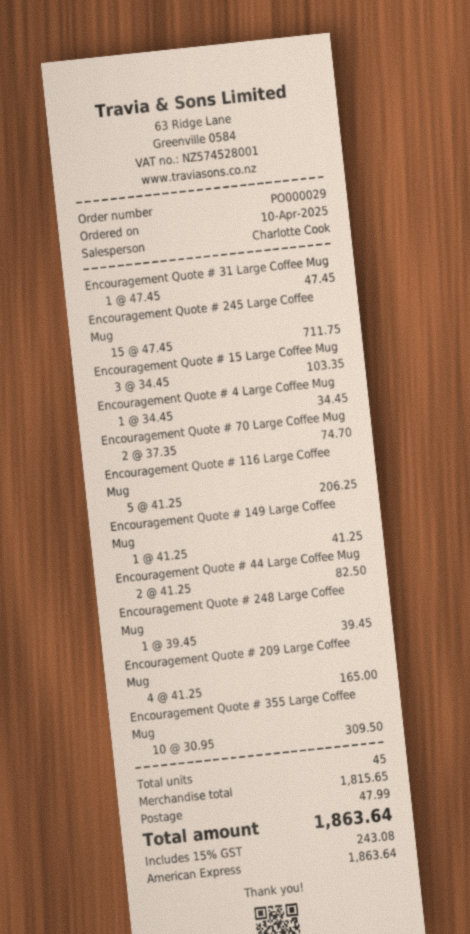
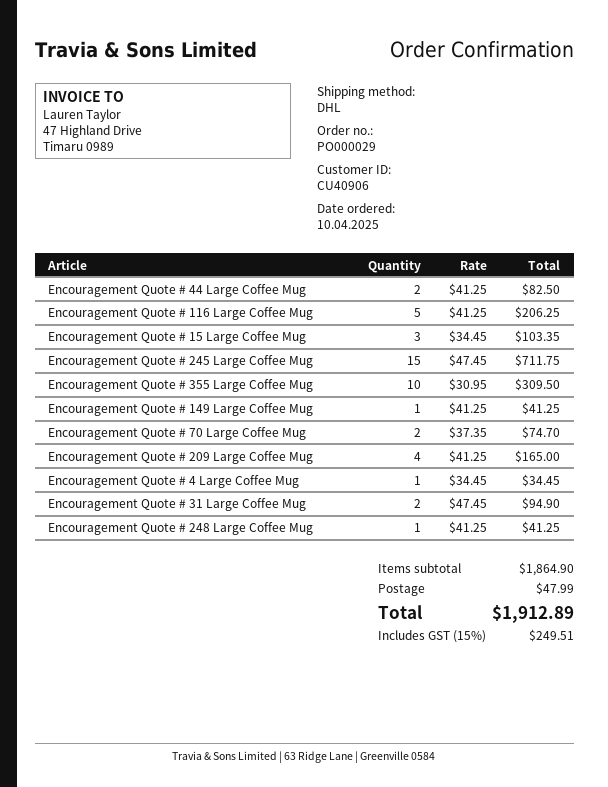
Encouragement Quote # 31 Large Coffee Mug: 1 x 47.45 = 47.45 -> 2 x 47.45 = 94.90
Encouragement Quote # 248 Large Coffee Mug: 1 x 39.45 = 39.45 -> 1 x 41.25 = 41.25
subtotal: 1815.65 -> 1864.90
tax: 15% = 243.08 -> 15% = 249.51
total: 1863.64 -> 1912.89

